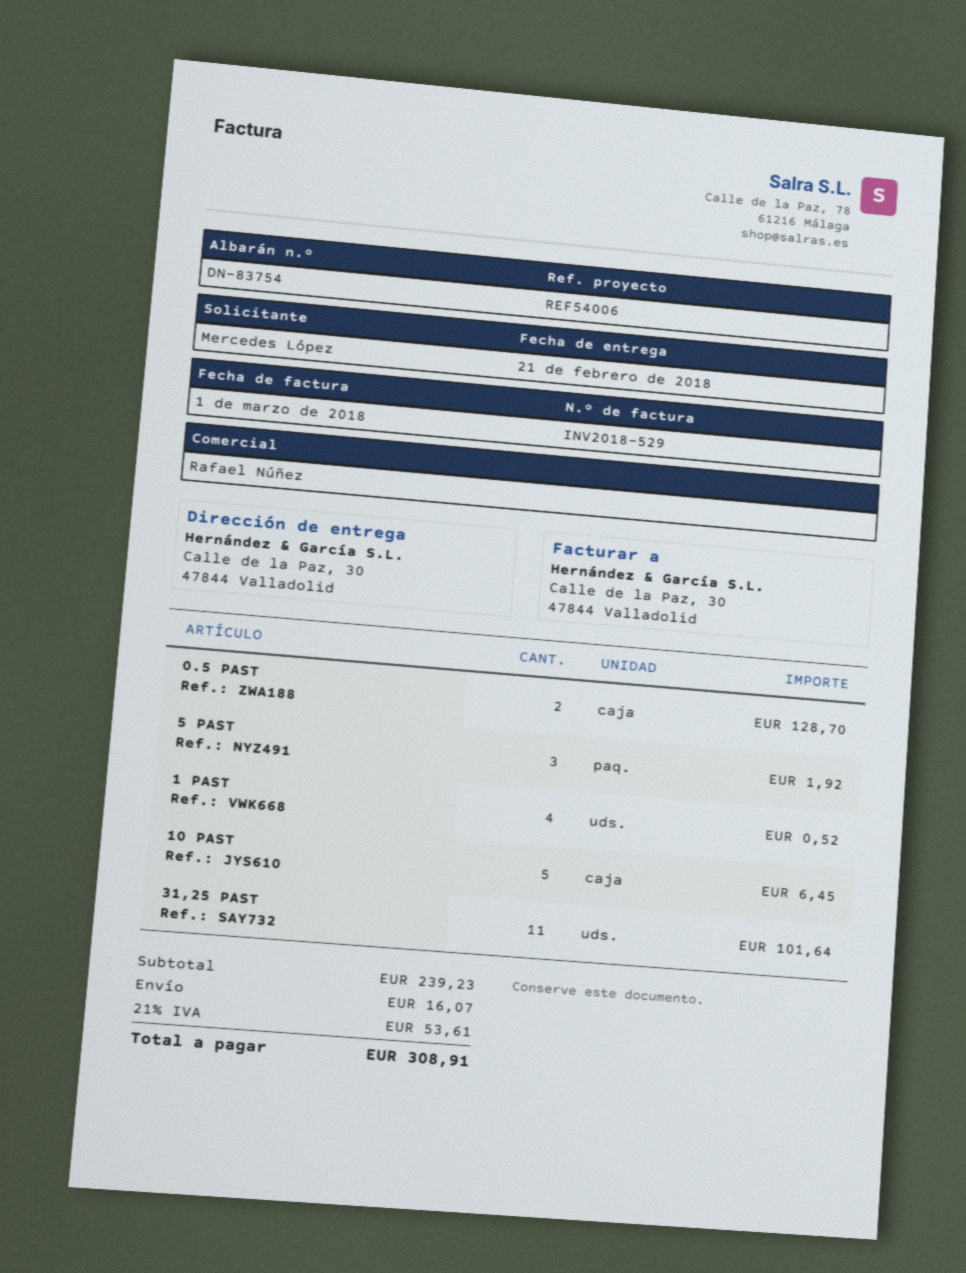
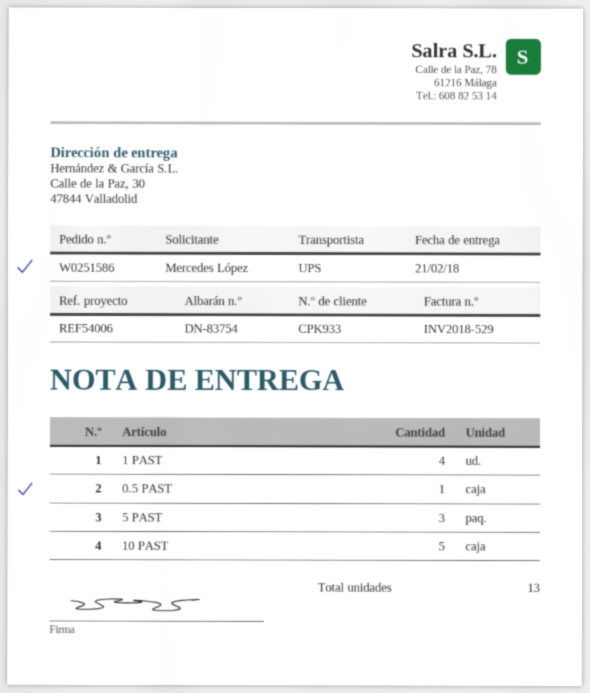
0.5 PAST: 2 -> 1
31,25 PAST: 11 -> none

